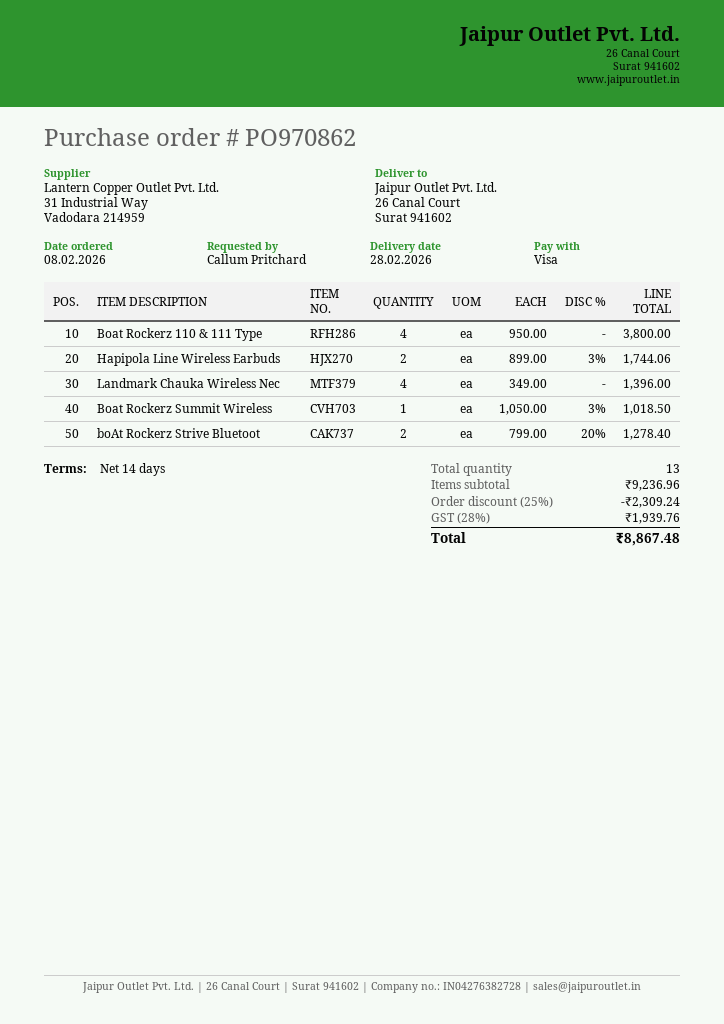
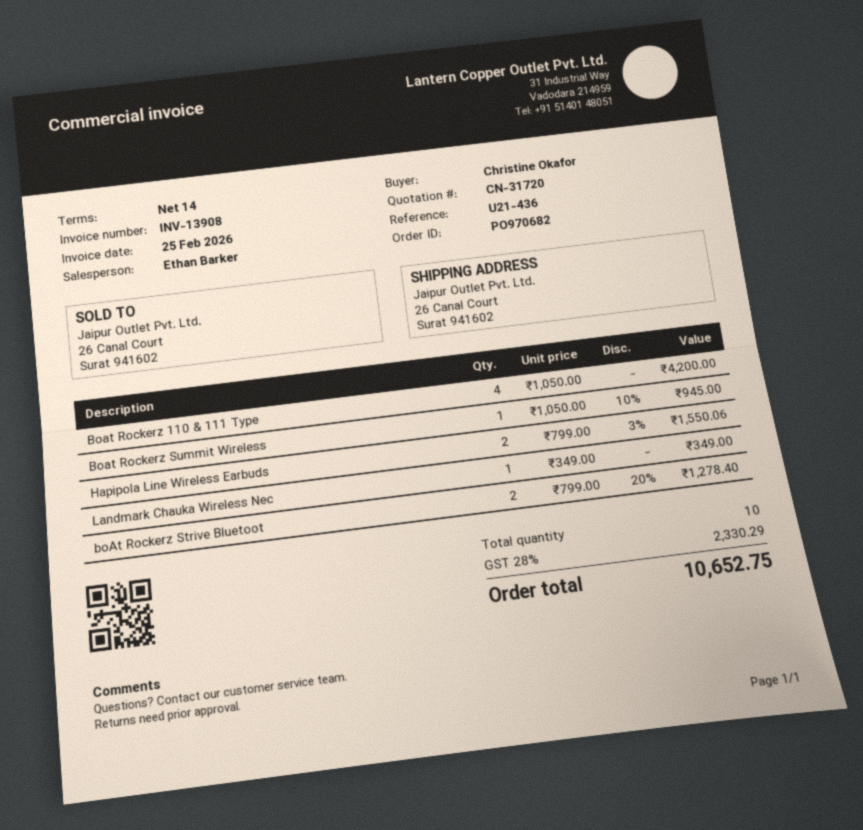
order number: PO970862 -> PO970682
ordered by: Callum Pritchard -> Christine Okafor
Boat Rockerz 110 & 111 Type: 4 x 950.00 = 3800.00 -> 4 x 1050.00 = 4200.00
Hapipola Line Wireless Earbuds: 2 x 899.00 - 3% = 1744.06 -> 2 x 799.00 - 3% = 1550.06
Landmark Chauka Wireless Nec: 4 x 349.00 = 1396.00 -> 1 x 349.00 = 349.00
Boat Rockerz Summit Wireless: 1 x 1050.00 - 3% = 1018.50 -> 1 x 1050.00 - 10% = 945.00
total quantity: 13 -> 10
discount: 25% = 2309.24 -> none
tax: 28% = 1939.76 -> 28% = 2330.29
total: 8867.48 -> 10652.75

